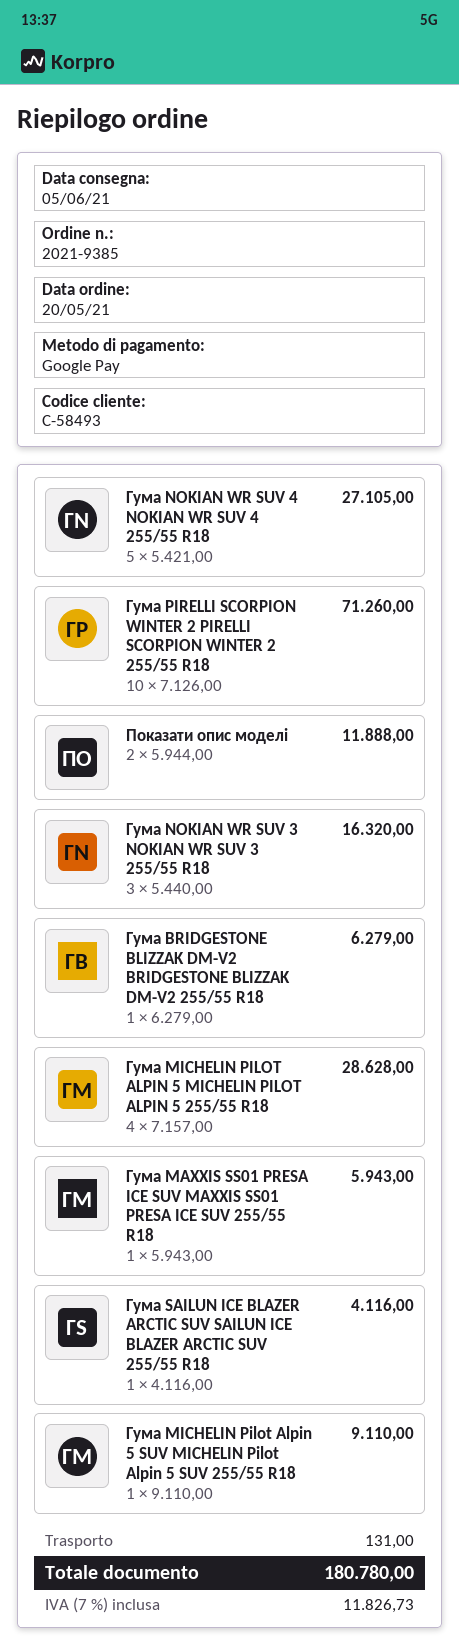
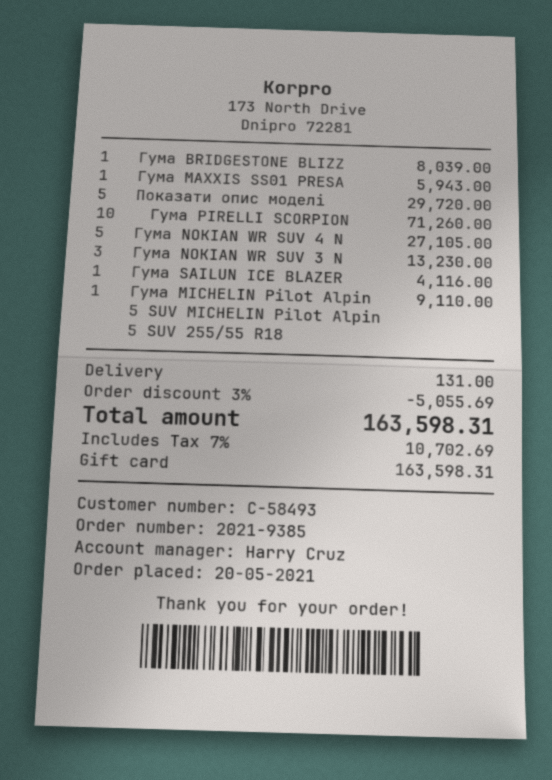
payment method: Google Pay -> gift card
Показати опис моделі: 2 for 11888.00 -> 5 for 29720.00
Гума NOKIAN WR SUV 3 NOKIAN WR SUV 3 255/55 R18: 3 for 16320.00 -> 3 for 13230.00
Гума BRIDGESTONE BLIZZAK DM-V2 BRIDGESTONE BLIZZAK DM-V2 255/55 R18: 1 for 6279.00 -> 1 for 8039.00
Гума MICHELIN PILOT ALPIN 5 MICHELIN PILOT ALPIN 5 255/55 R18: 4 for 28628.00 -> none
discount: none -> 3% = 5055.69
tax: 7% = 11826.73 -> 7% = 10702.69
total: 180780.00 -> 163598.31

